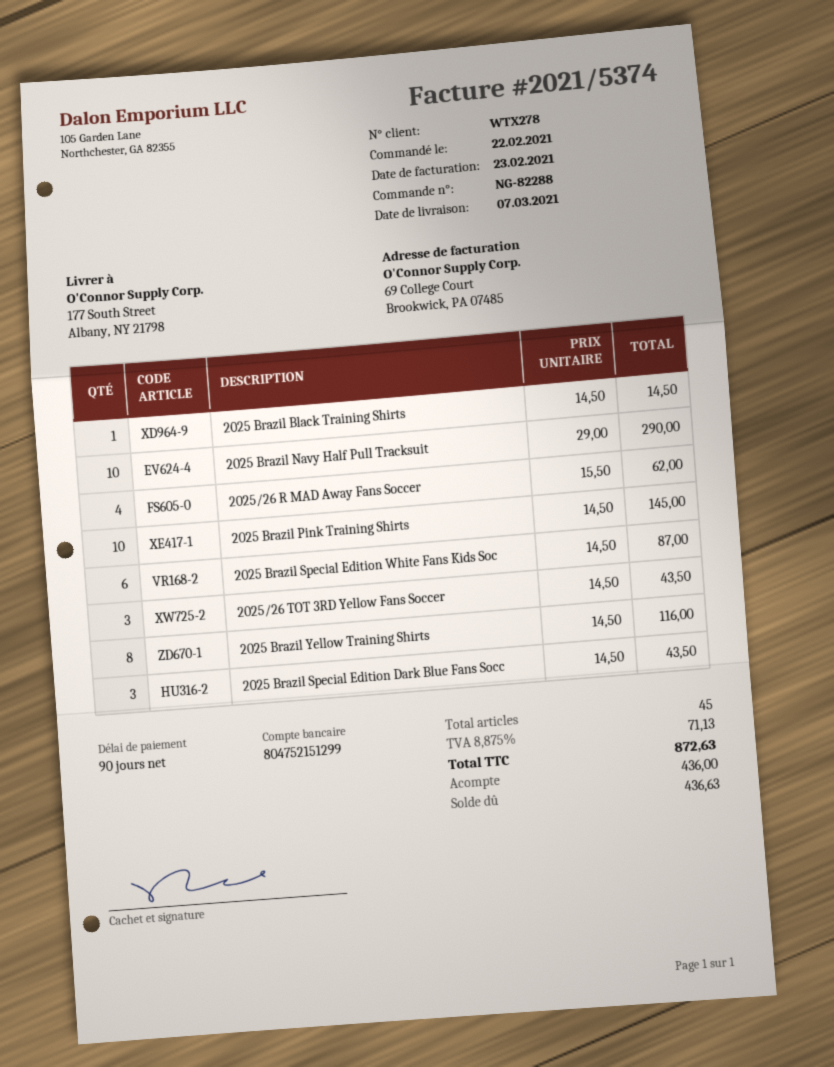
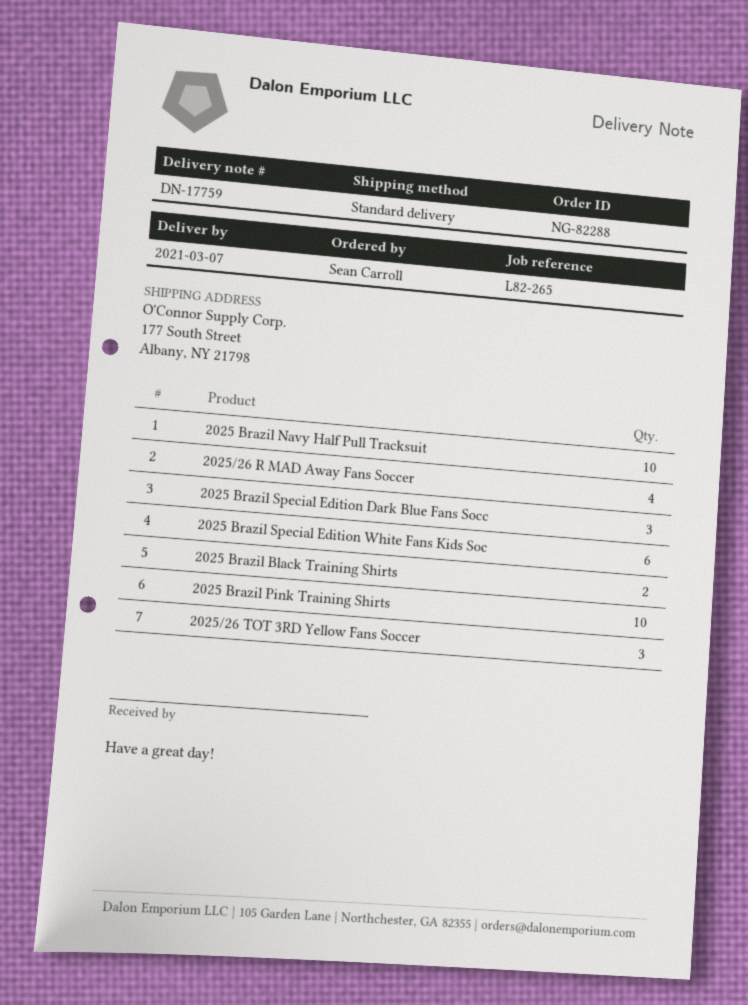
2025 Brazil Black Training Shirts: 1 -> 2
2025 Brazil Yellow Training Shirts: 8 -> none

